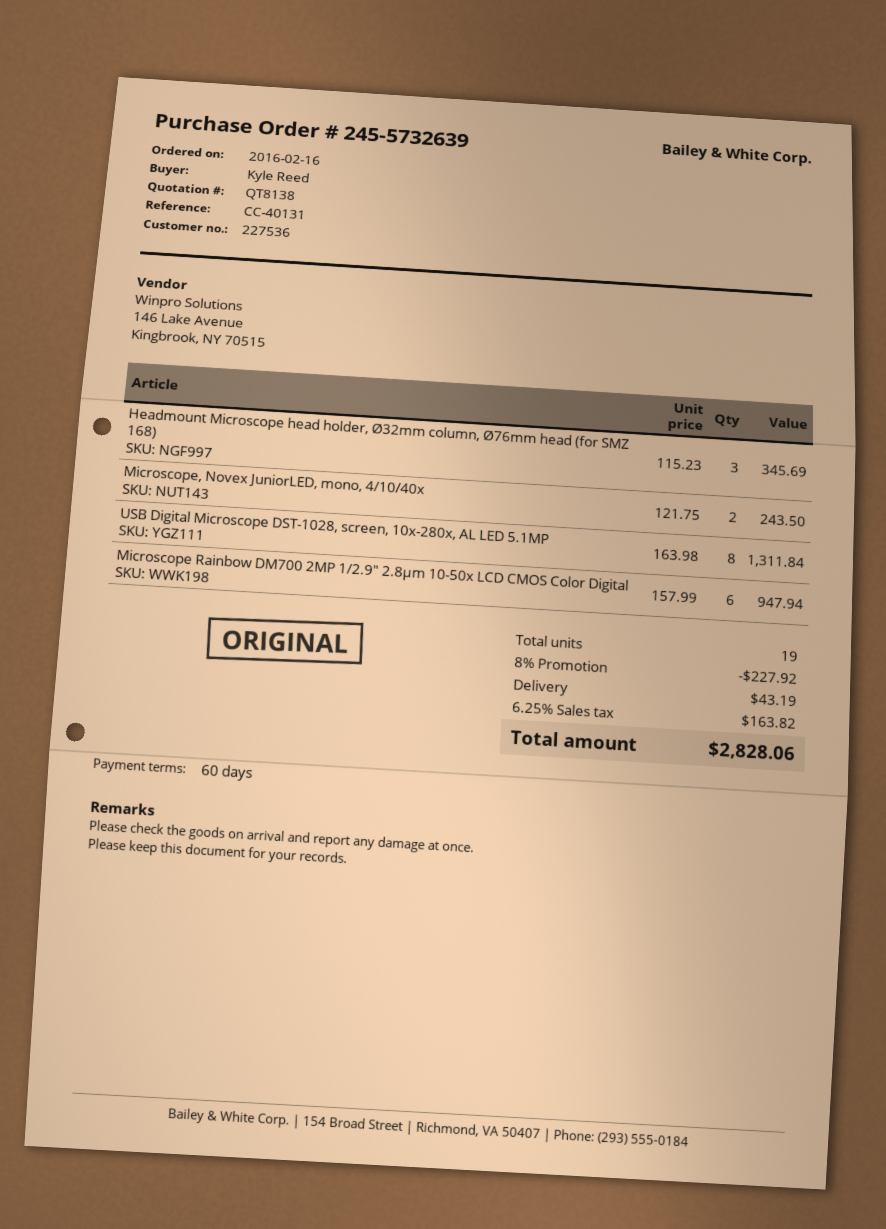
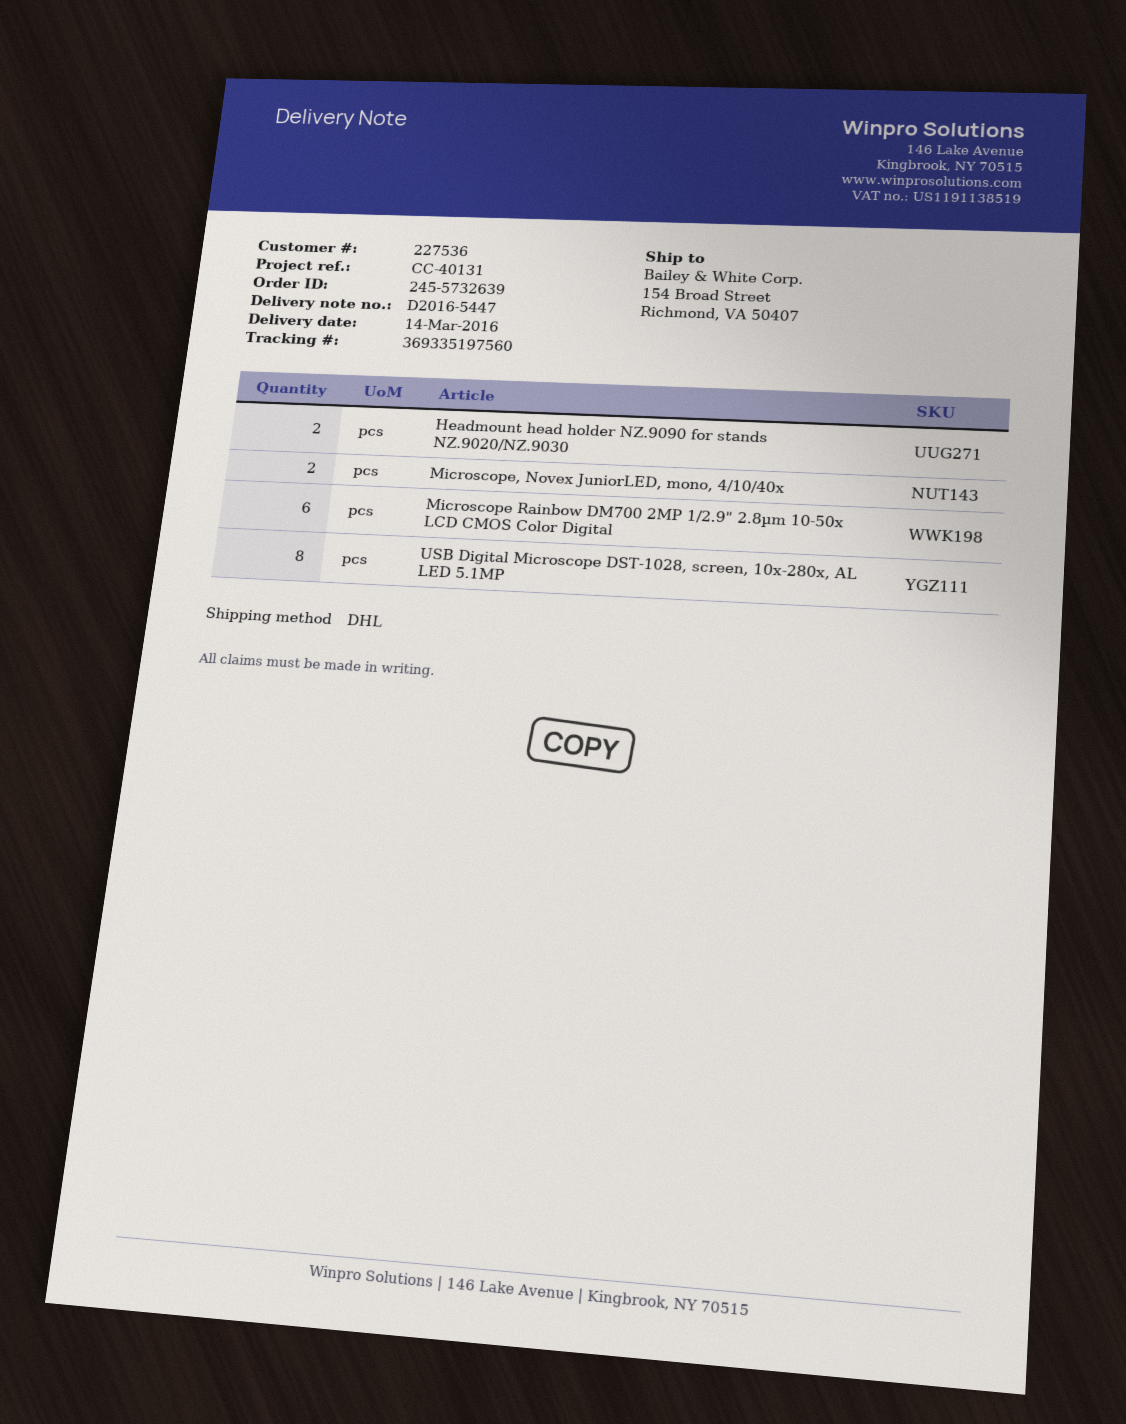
Headmount Microscope head holder, Ø32mm column, Ø76mm head (for SMZ 168): 3 -> none
Headmount head holder NZ.9090 for stands NZ.9020/NZ.9030: none -> 2

